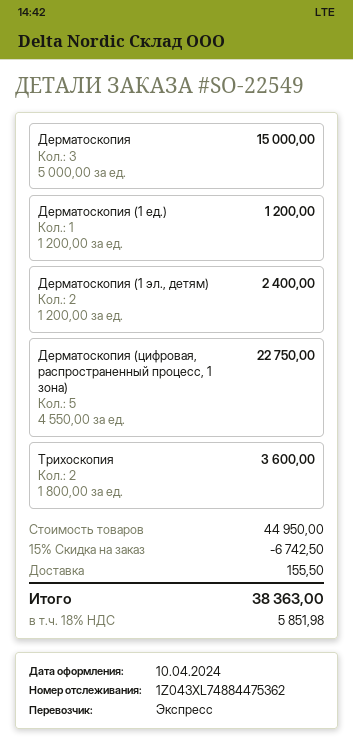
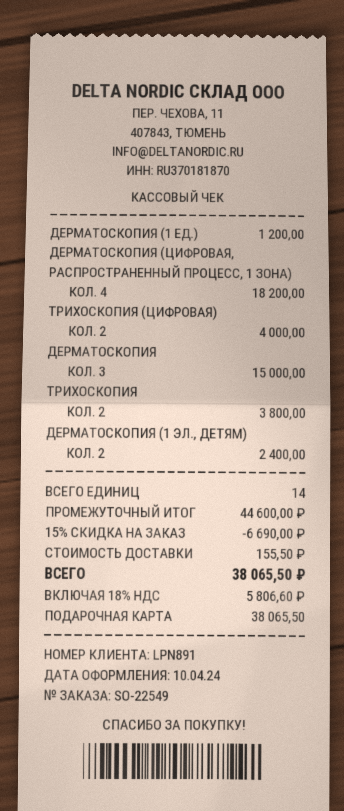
Дерматоскопия (цифровая, распространенный процесс, 1 зона): 5 for 22750.00 -> 4 for 18200.00
Трихоскопия: 2 for 3600.00 -> 2 for 3800.00
ТРИХОСКОПИЯ (ЦИФРОВАЯ): none -> 2 for 4000.00
subtotal: 44950.00 -> 44600.00
discount: 15% = 6742.50 -> 15% = 6690.00
tax: 18% = 5851.98 -> 18% = 5806.60
total: 38363.00 -> 38065.50

